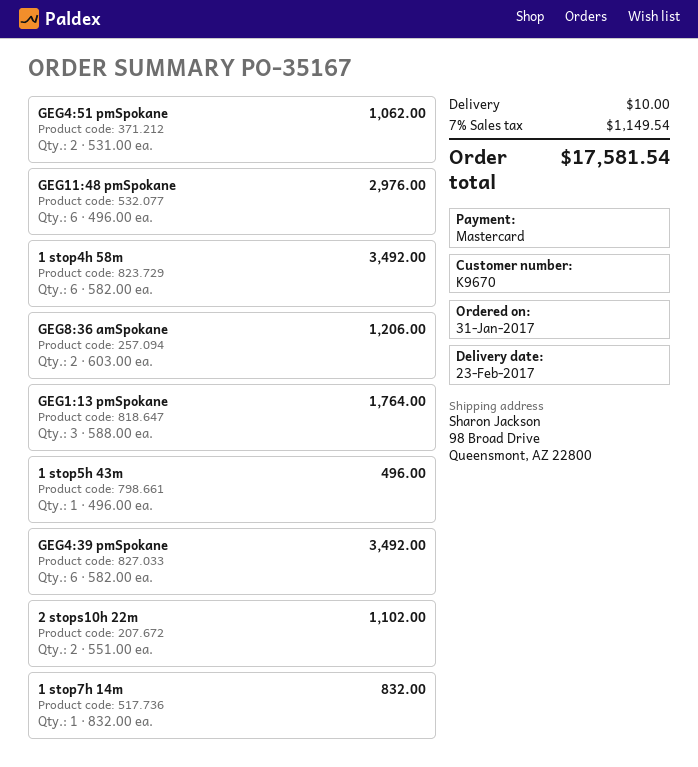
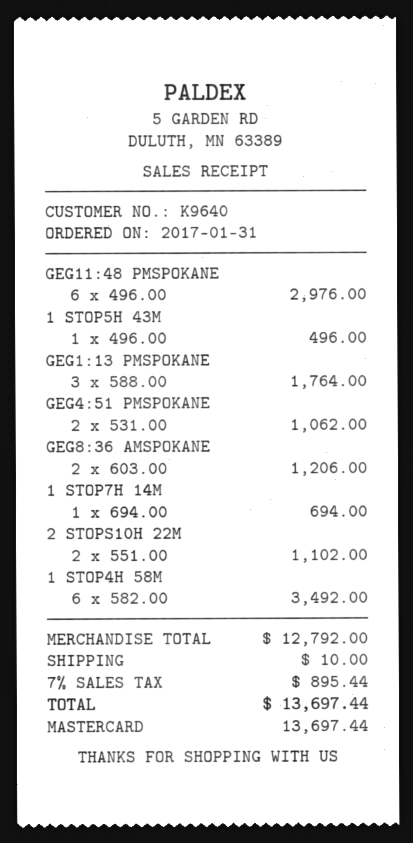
customer number: K9670 -> K9640
GEG4:39 pmSpokane: 6 x 582.00 = 3492.00 -> none
1 stop7h 14m: 1 x 832.00 = 832.00 -> 1 x 694.00 = 694.00
tax: 7% = 1149.54 -> 7% = 895.44
total: 17581.54 -> 13697.44

